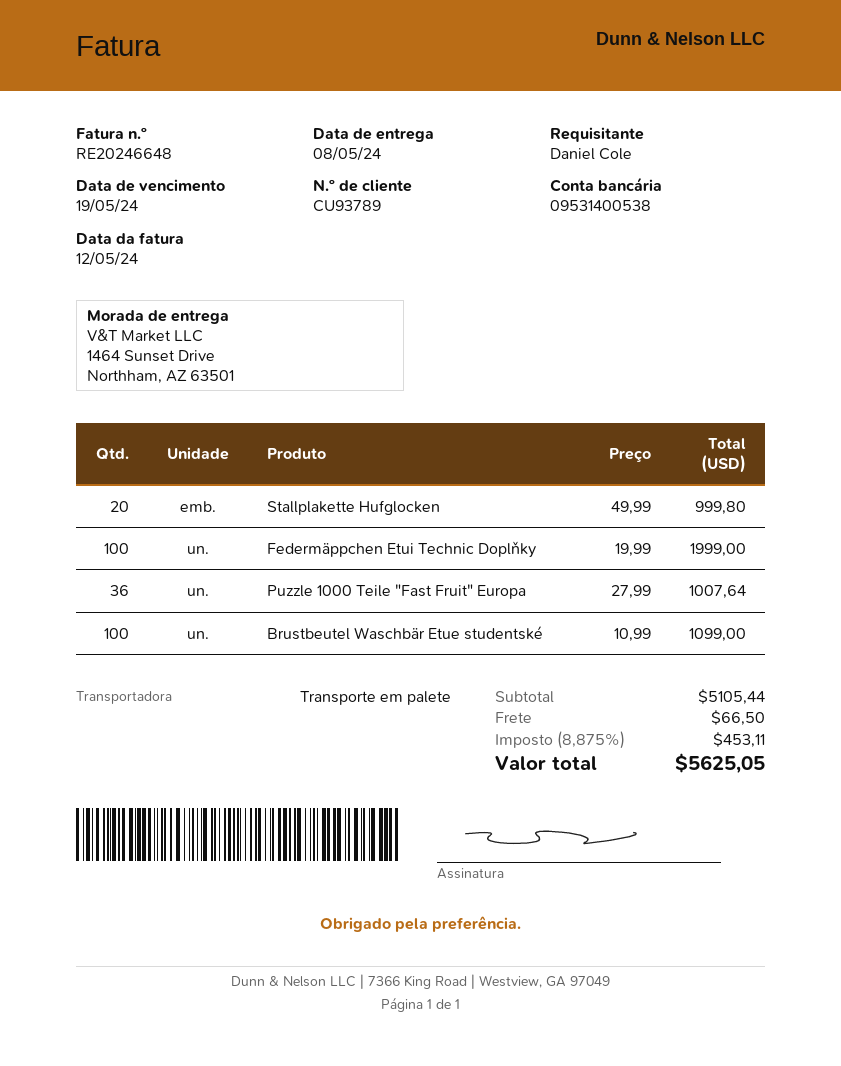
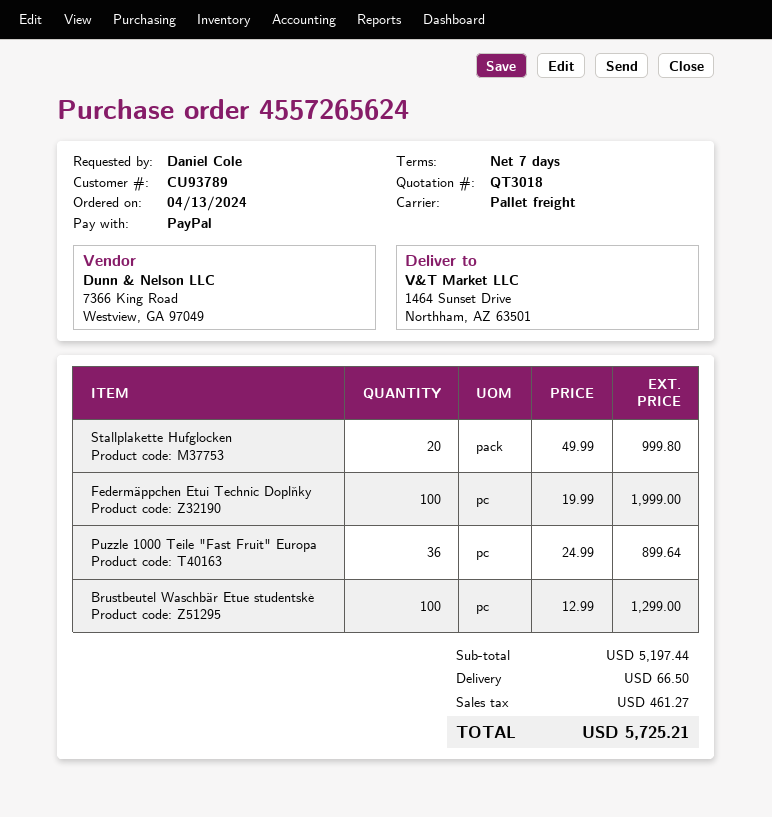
Puzzle 1000 Teile "Fast Fruit" Europa: 36 x 27.99 = 1007.64 -> 36 x 24.99 = 899.64
Brustbeutel Waschbär Etue studentské: 100 x 10.99 = 1099.00 -> 100 x 12.99 = 1299.00
subtotal: 5105.44 -> 5197.44
tax: 453.11 -> 461.27
total: 5625.05 -> 5725.21

